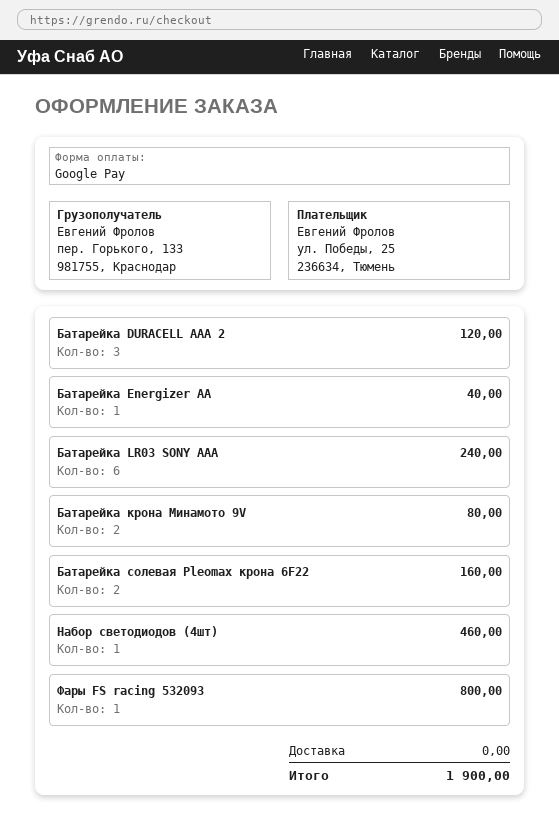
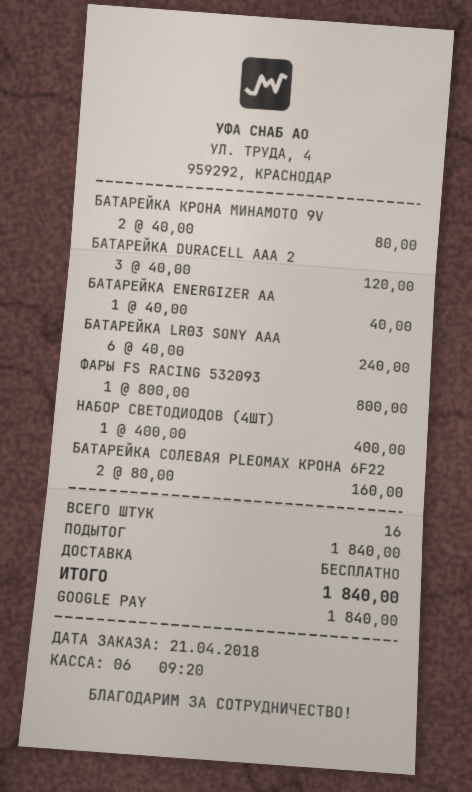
Набор светодиодов (4шт): 1 for 460.00 -> 1 for 400.00
total: 1900.00 -> 1840.00

